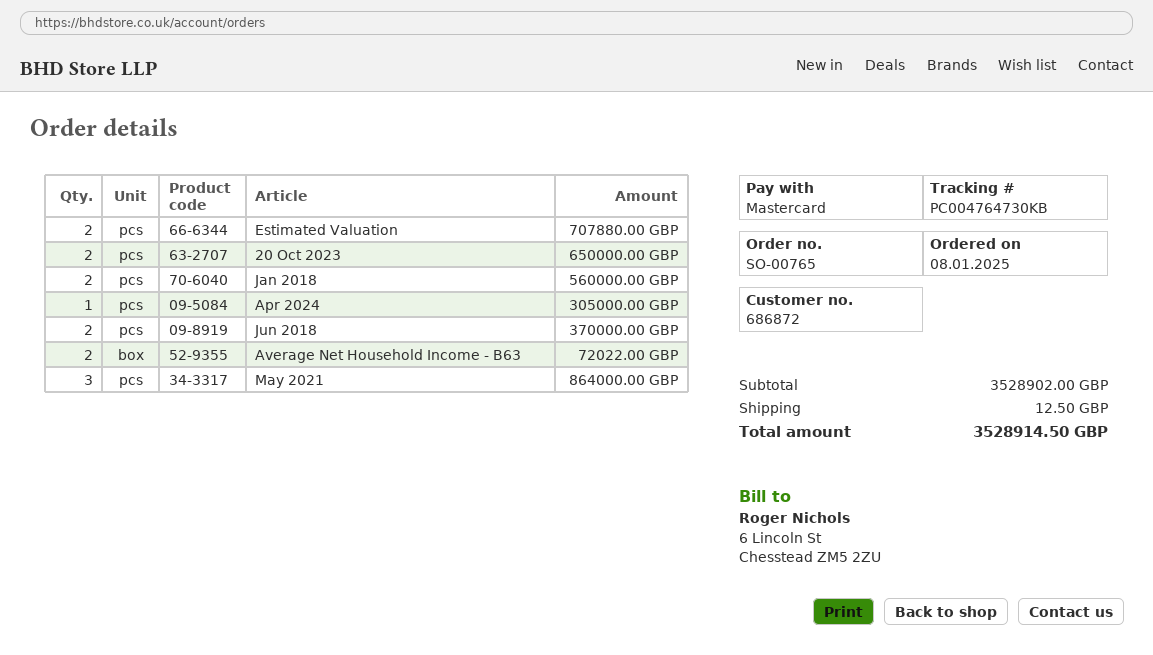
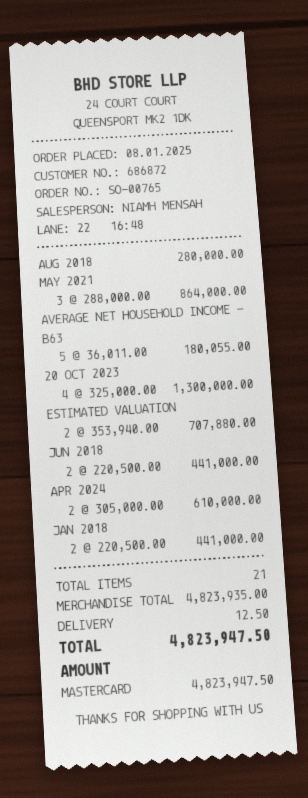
20 Oct 2023: 2 for 650000.00 -> 4 for 1300000.00
Jan 2018: 2 for 560000.00 -> 2 for 441000.00
Apr 2024: 1 for 305000.00 -> 2 for 610000.00
Jun 2018: 2 for 370000.00 -> 2 for 441000.00
Average Net Household Income - B63: 2 for 72022.00 -> 5 for 180055.00
AUG 2018: none -> 1 for 280000.00
subtotal: 3528902.00 -> 4823935.00
total: 3528914.50 -> 4823947.50

